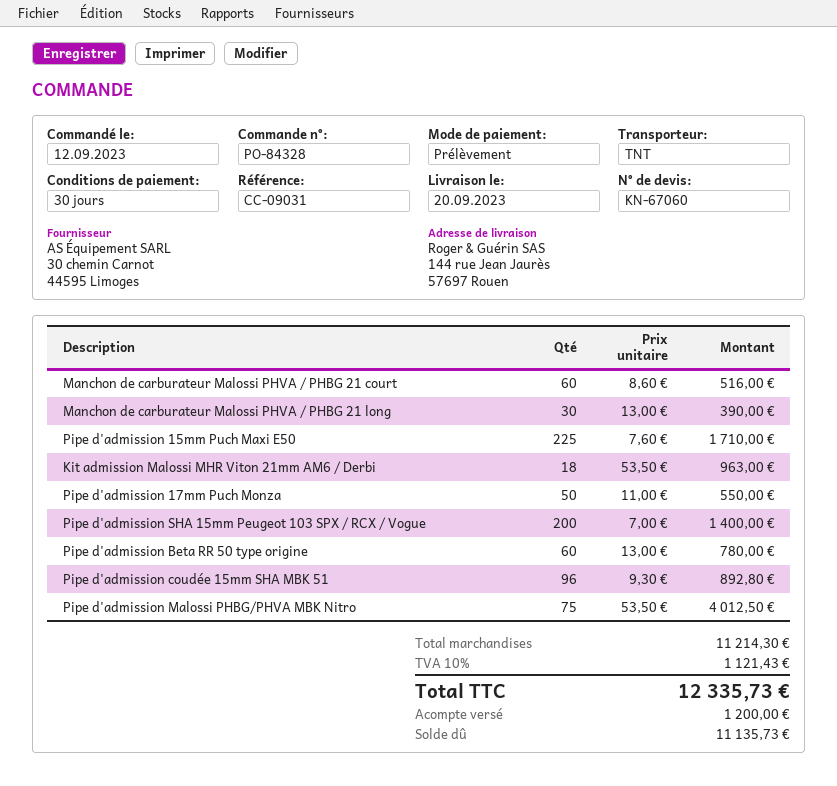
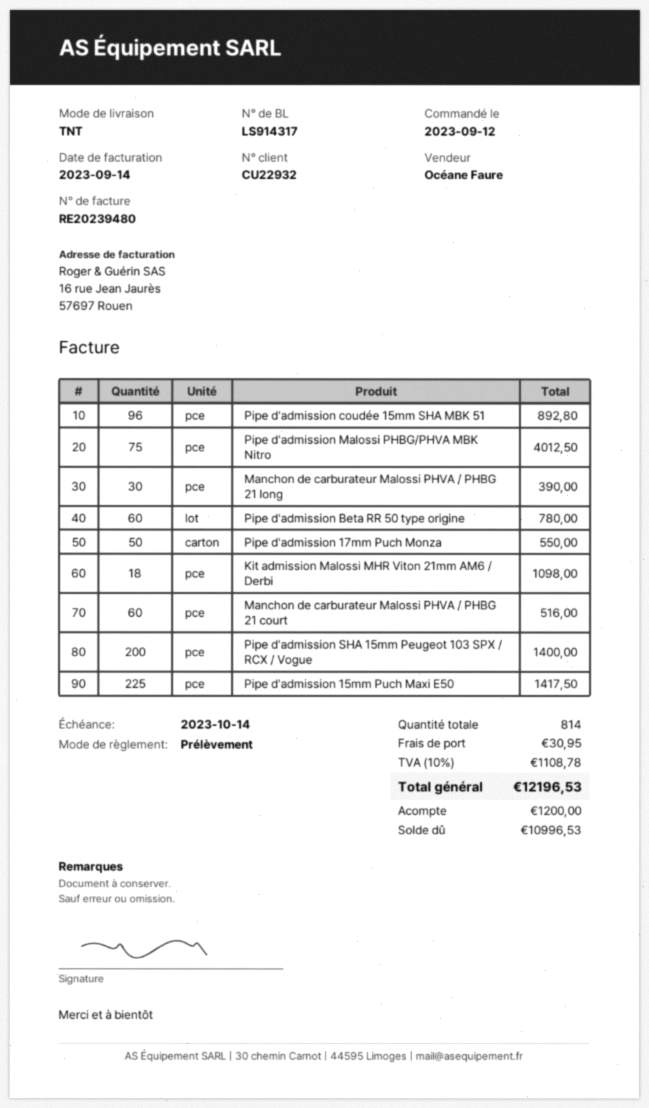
Pipe d'admission 15mm Puch Maxi E50: 225 for 1710.00 -> 225 for 1417.50
Kit admission Malossi MHR Viton 21mm AM6 / Derbi: 18 for 963.00 -> 18 for 1098.00
shipping: none -> 30.95
tax: 10% = 1121.43 -> 10% = 1108.78
total: 12335.73 -> 12196.53
balance: 11135.73 -> 10996.53

